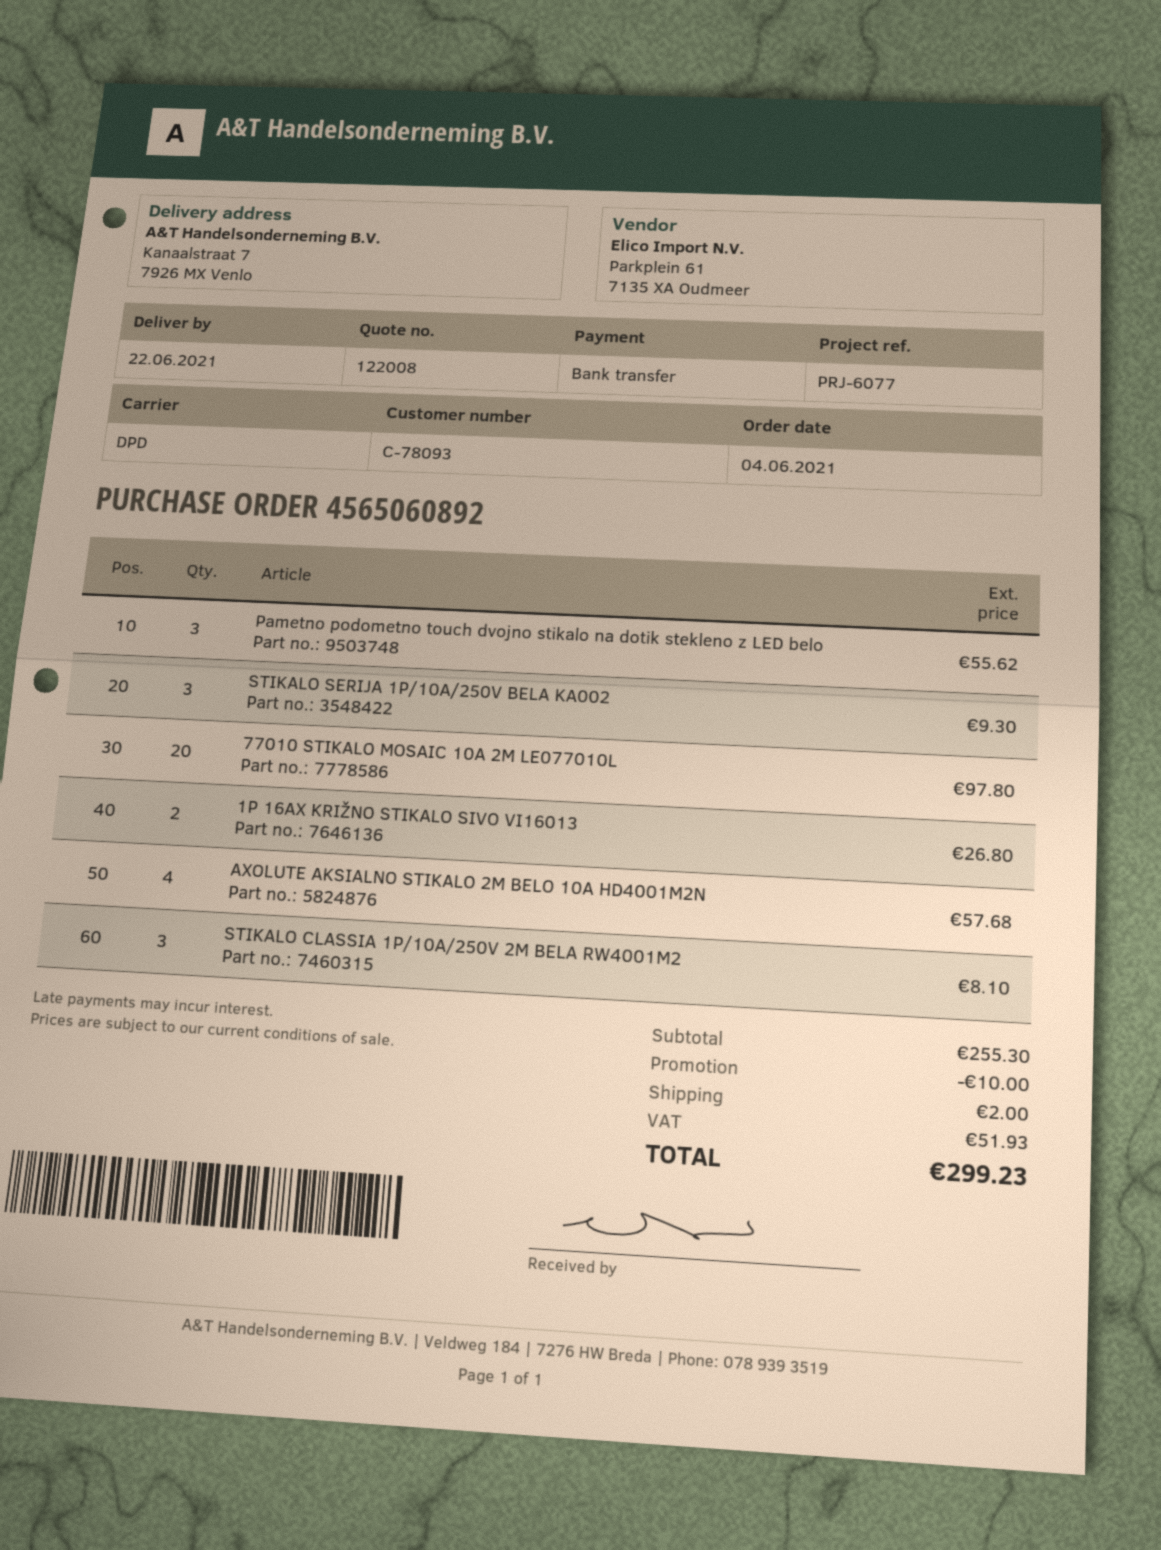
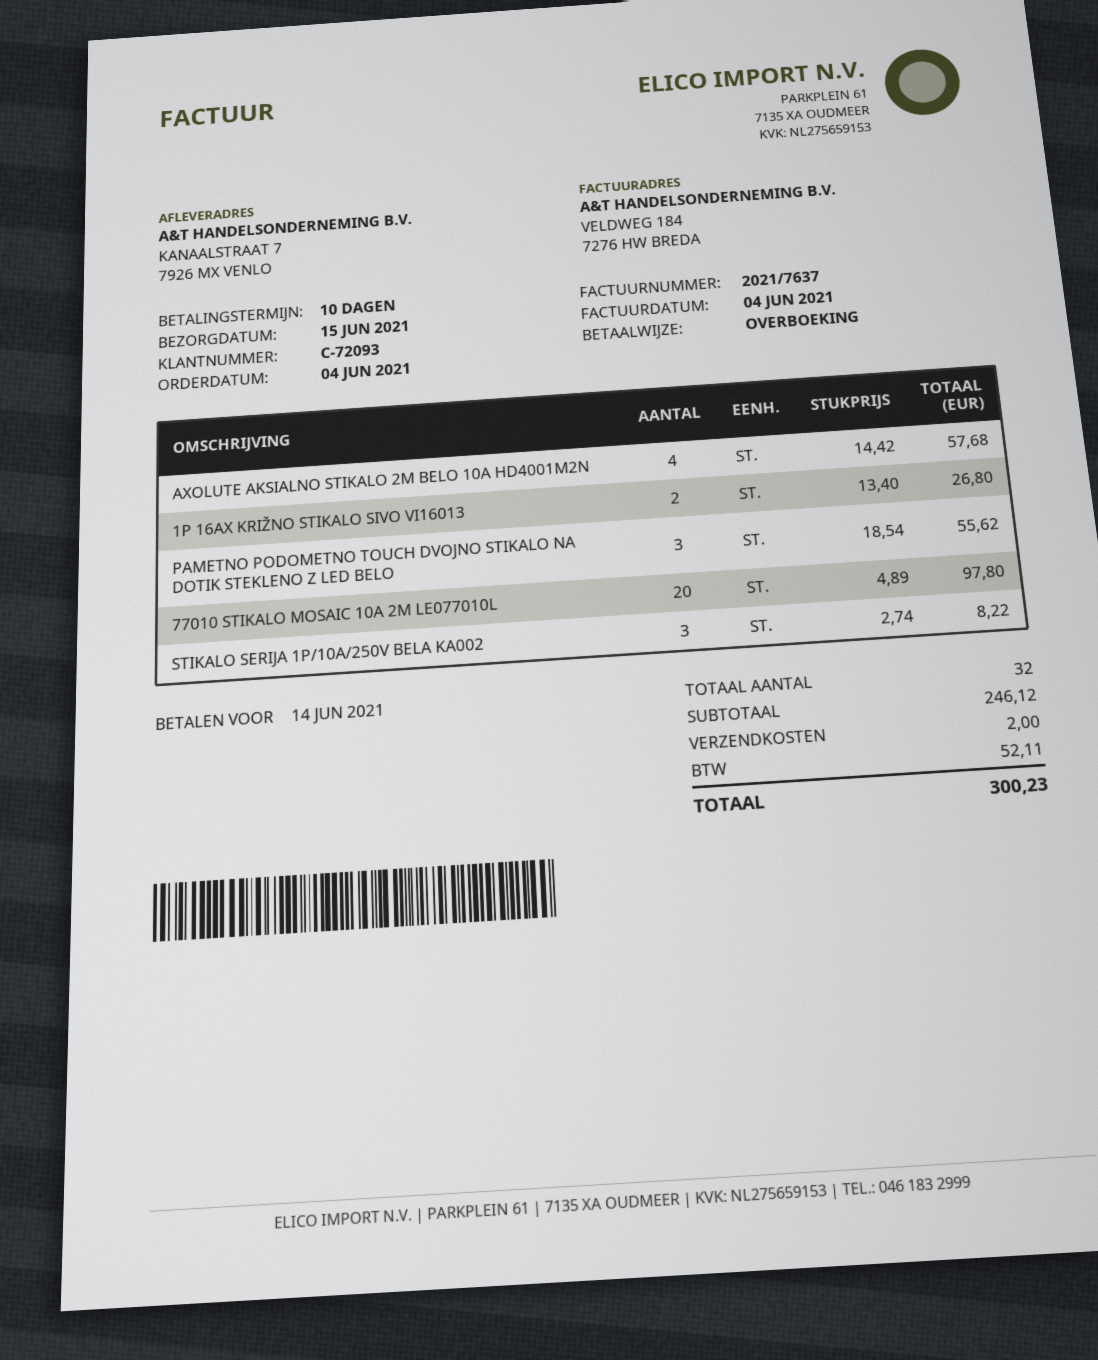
delivery date: 2021-06-22 -> 2021-06-15
customer number: C-78093 -> C-72093
STIKALO SERIJA 1P/10A/250V BELA KA002: 3 for 9.30 -> 3 for 8.22
STIKALO CLASSIA 1P/10A/250V 2M BELA RW4001M2: 3 for 8.10 -> none
subtotal: 255.30 -> 246.12
discount: 10.00 -> none
tax: 51.93 -> 52.11
total: 299.23 -> 300.23

